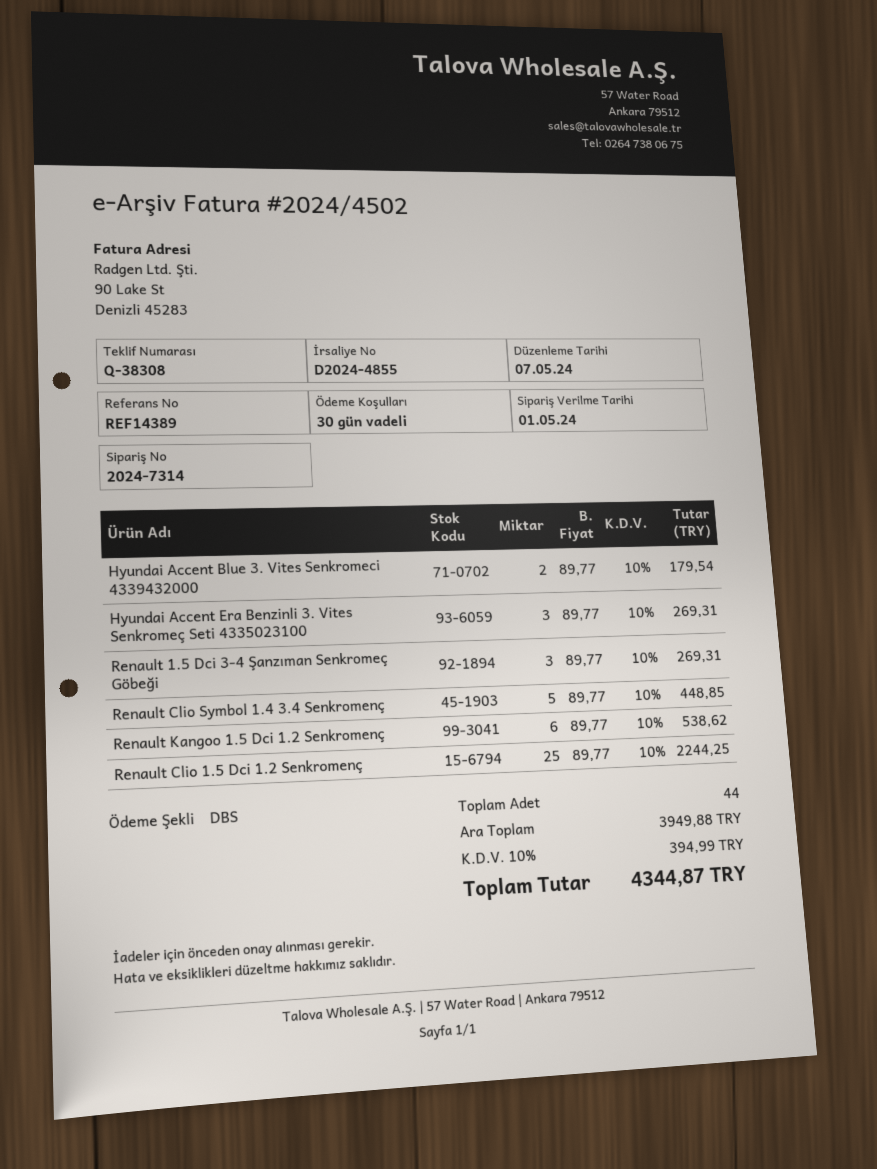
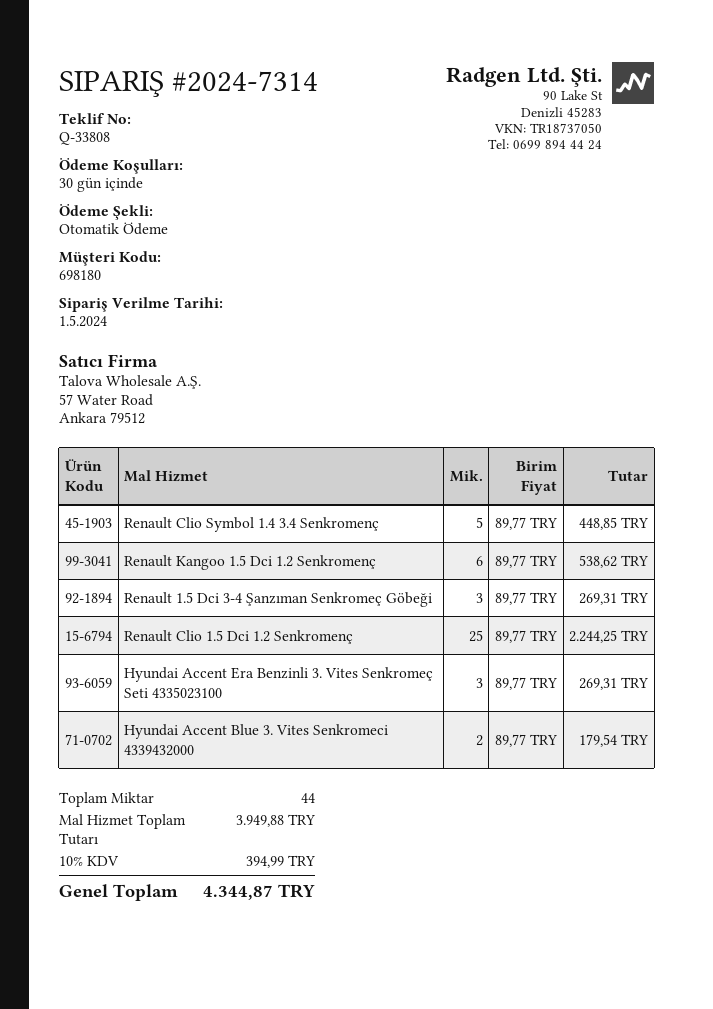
quote number: Q-38308 -> Q-33808

